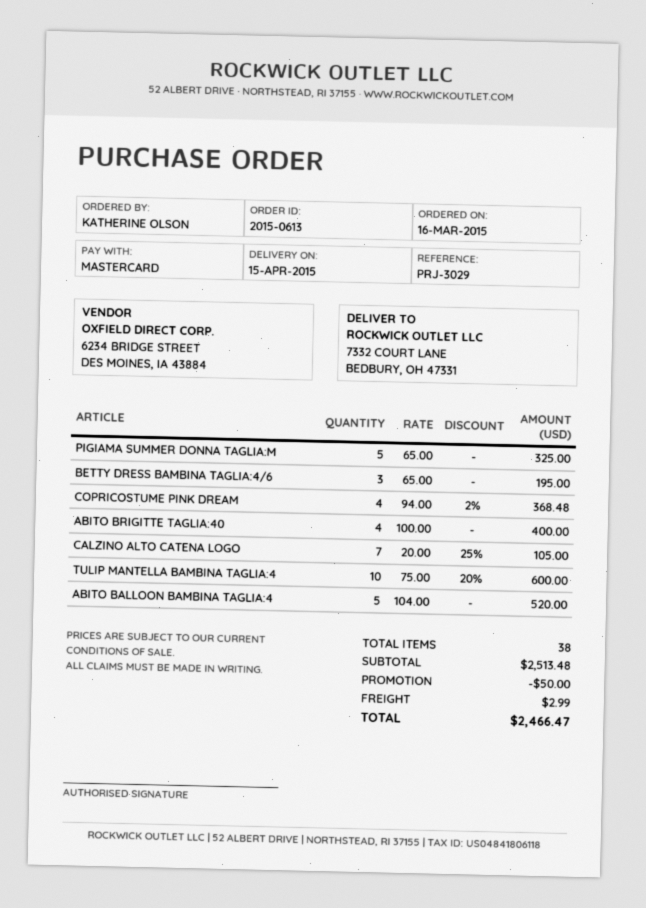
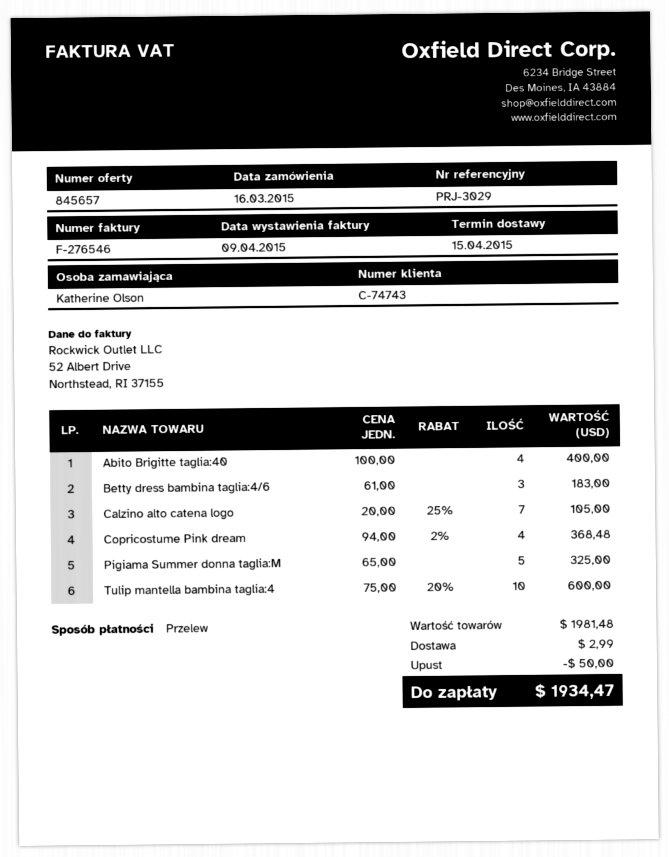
payment method: Mastercard -> bank transfer
BETTY DRESS BAMBINA TAGLIA:4/6: 3 x 65.00 = 195.00 -> 3 x 61.00 = 183.00
ABITO BALLOON BAMBINA TAGLIA:4: 5 x 104.00 = 520.00 -> none
subtotal: 2513.48 -> 1981.48
total: 2466.47 -> 1934.47

